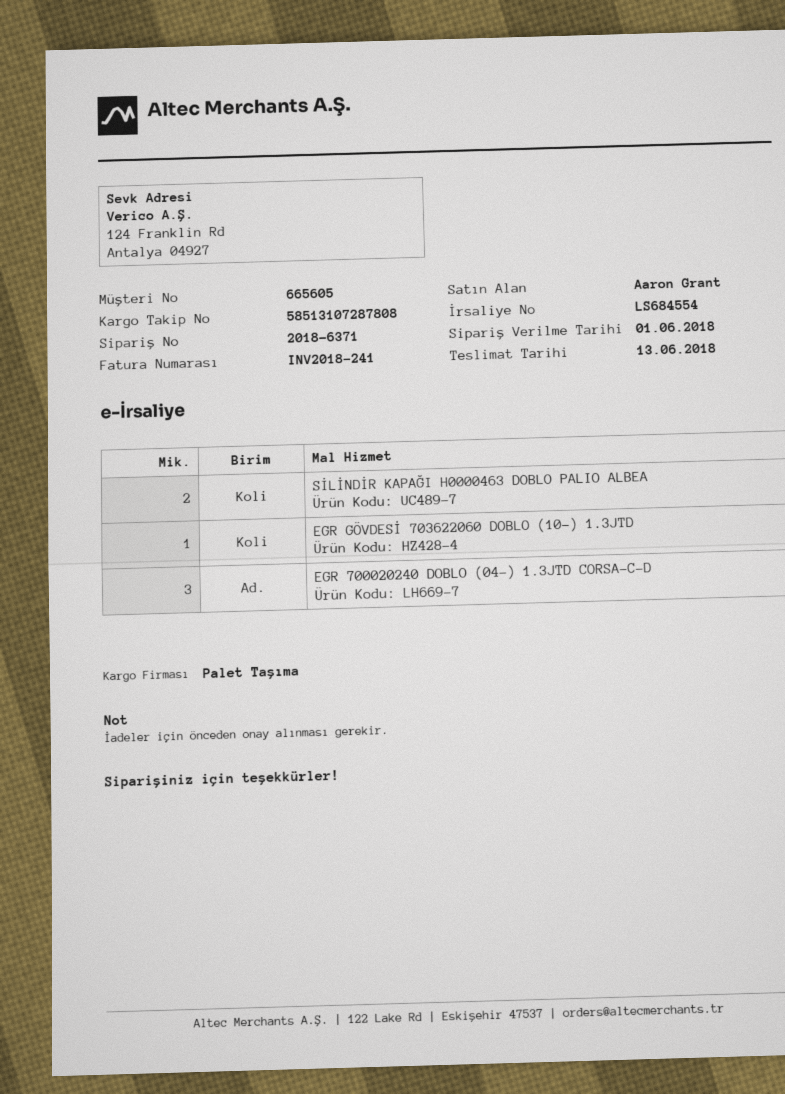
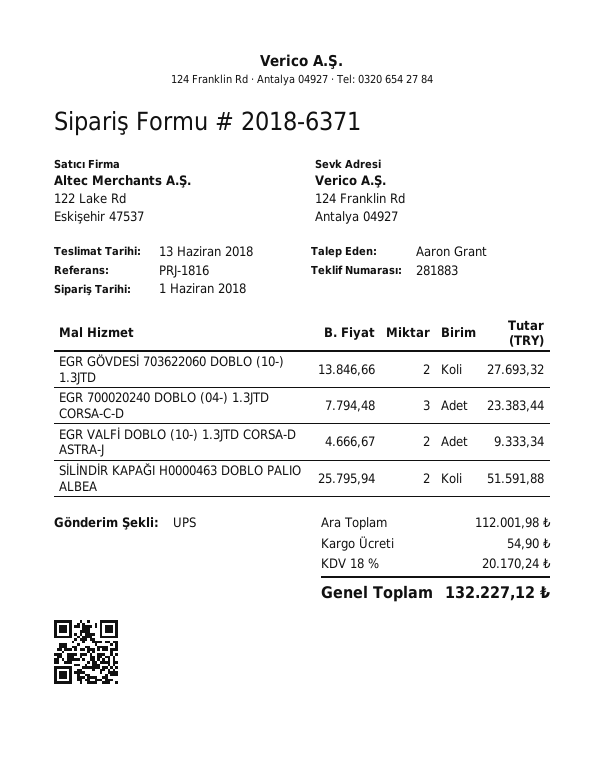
shipping method: pallet freight -> UPS
EGR GÖVDESİ 703622060 DOBLO (10-) 1.3JTD: 1 -> 2
EGR VALFİ DOBLO (10-) 1.3JTD CORSA-D ASTRA-J: none -> 2

